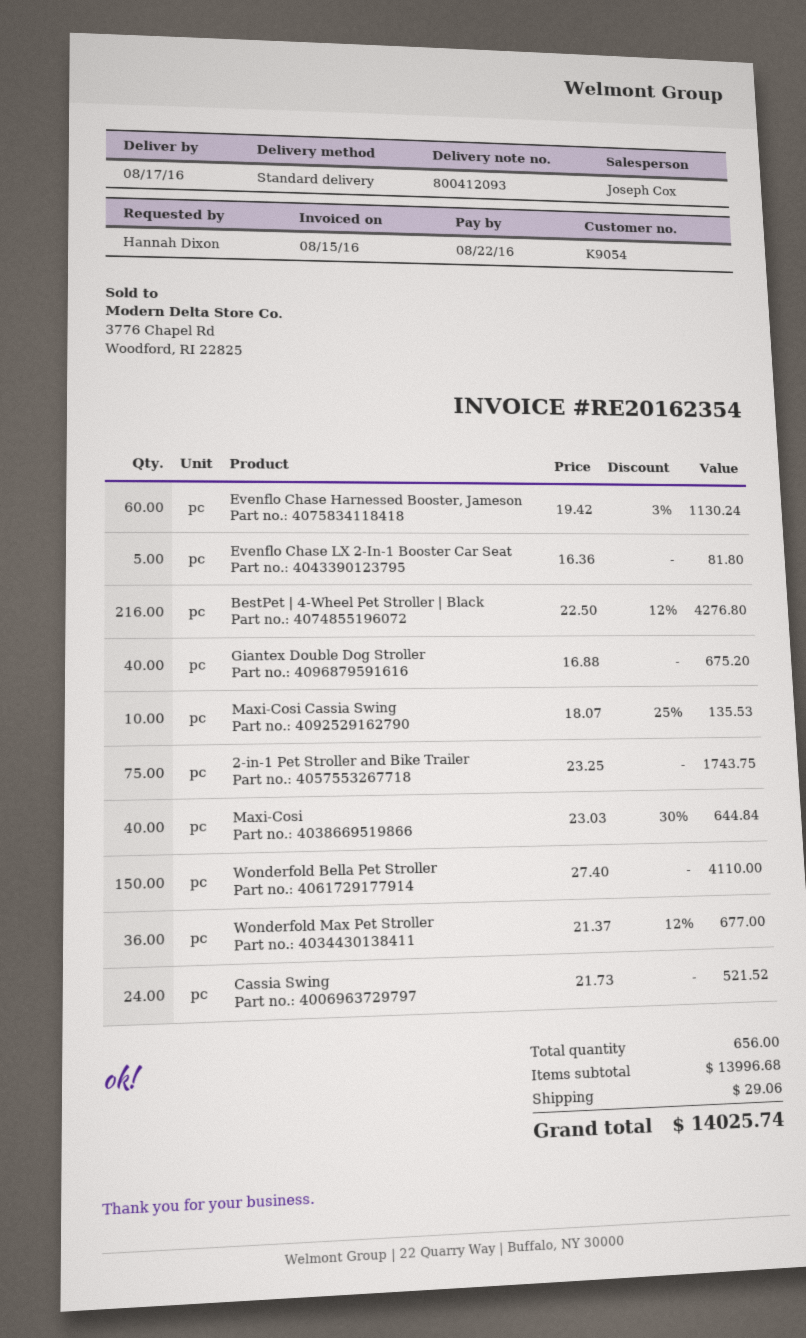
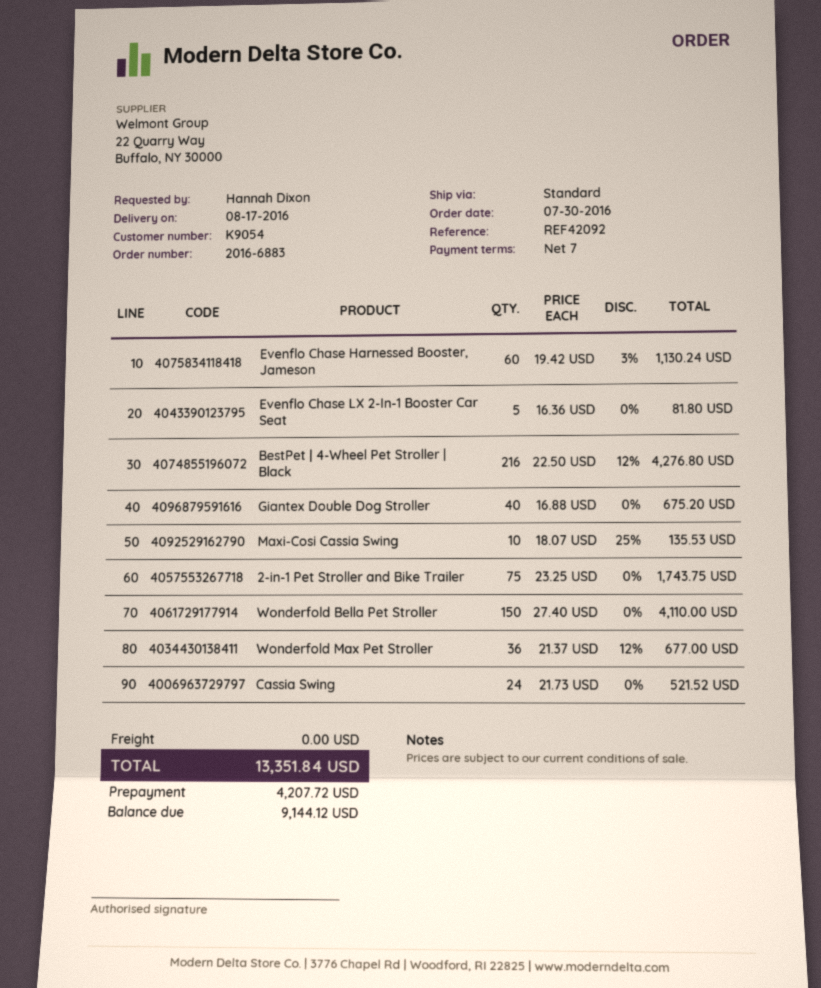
Maxi-Cosi: 40 x 23.03 - 30% = 644.84 -> none
shipping: 29.06 -> 0.00
total: 14025.74 -> 13351.84

